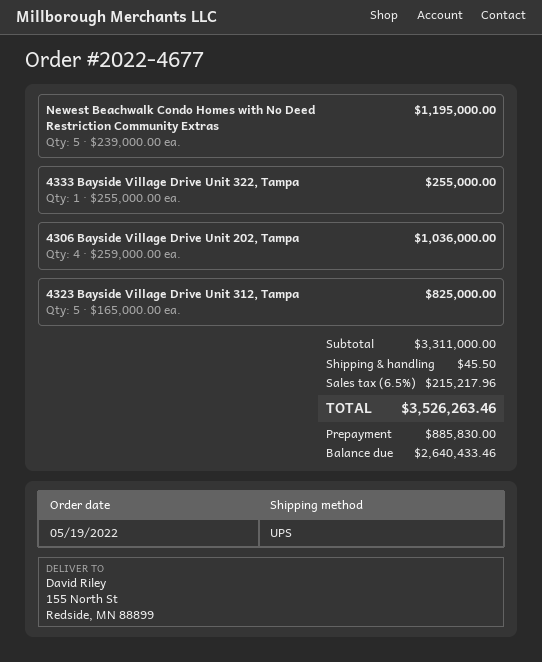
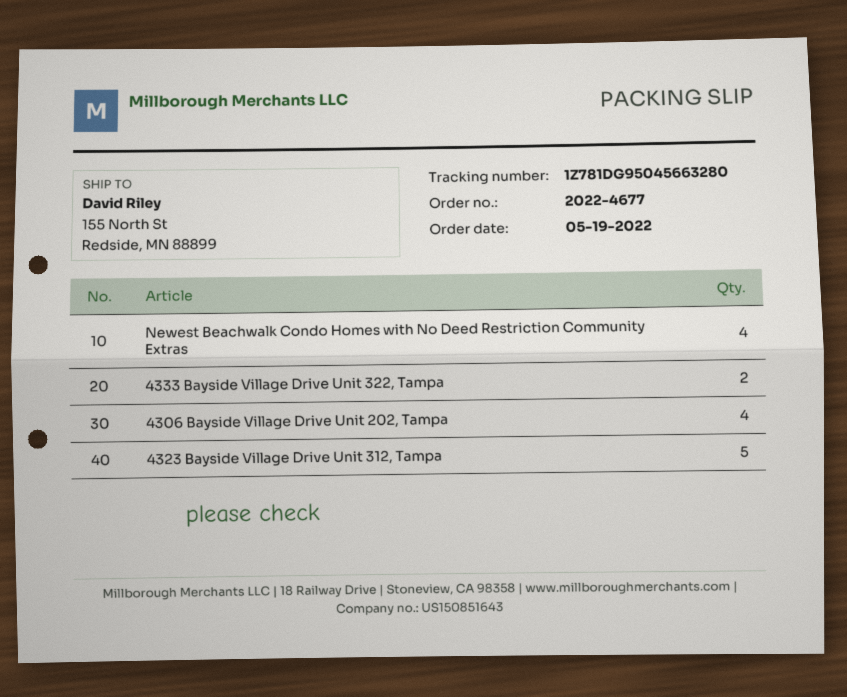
Newest Beachwalk Condo Homes with No Deed Restriction Community Extras: 5 -> 4
4333 Bayside Village Drive Unit 322, Tampa: 1 -> 2

